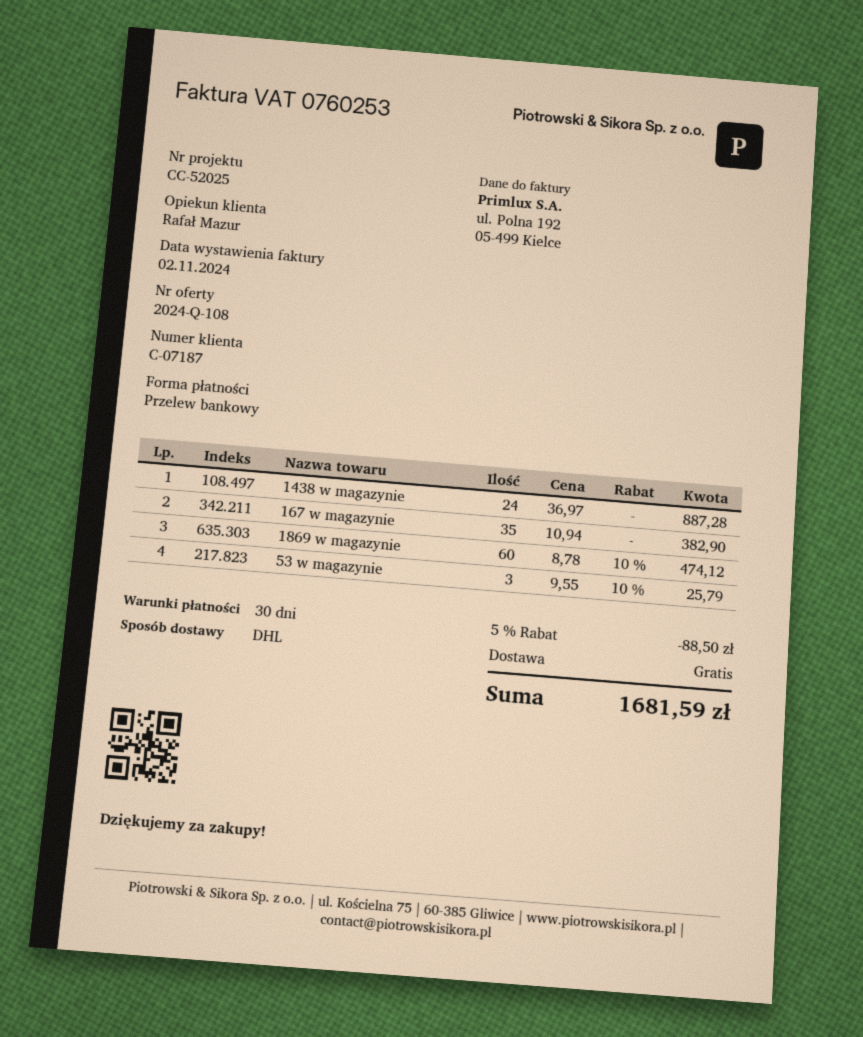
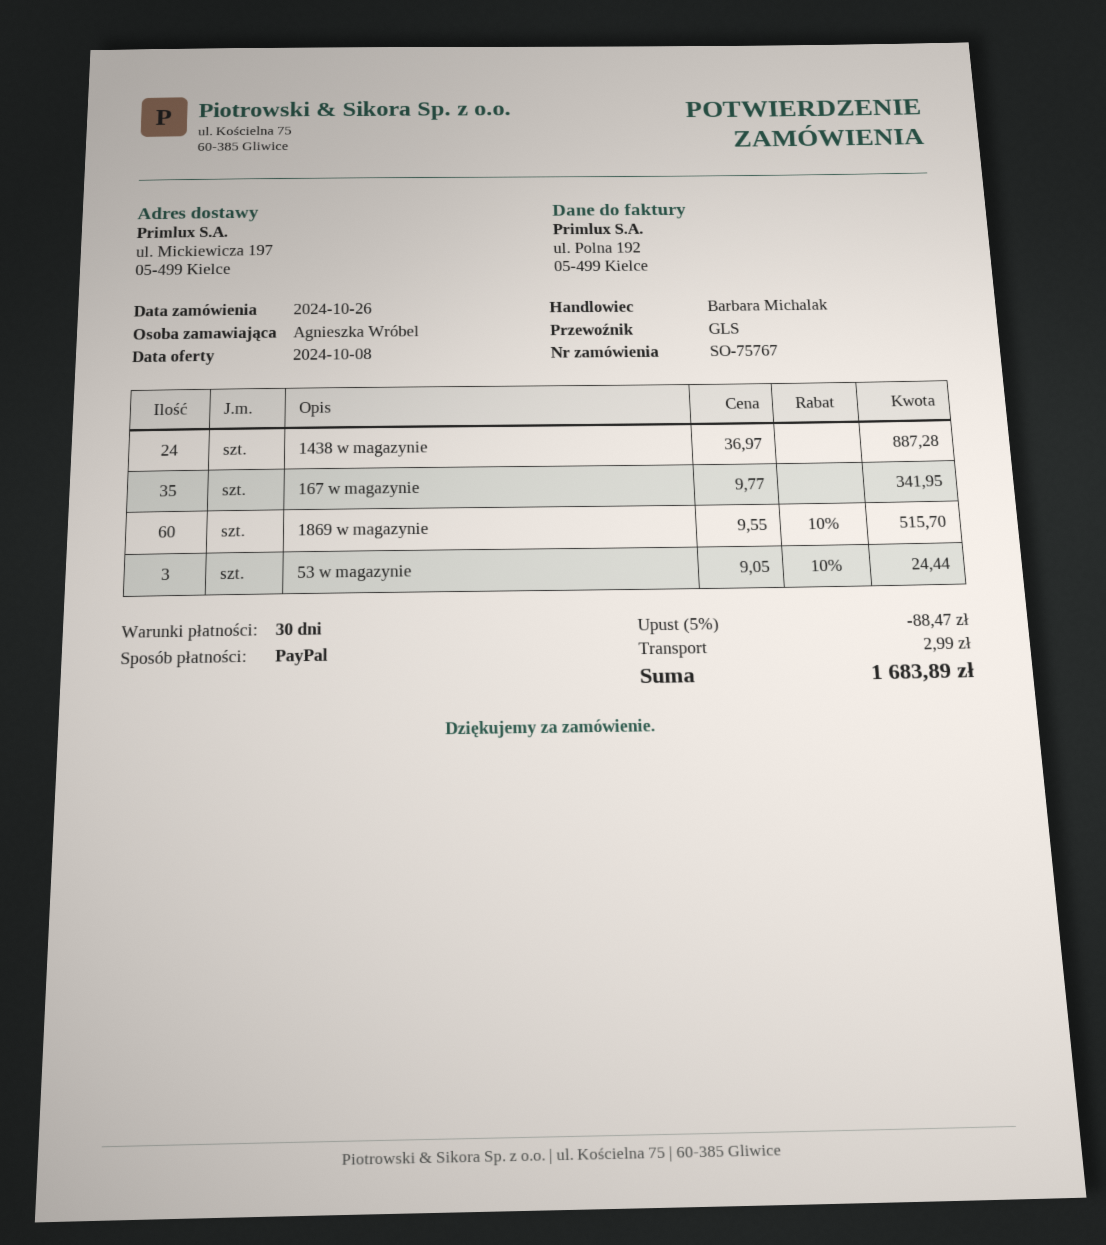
sales rep: Rafał Mazur -> Barbara Michalak
payment method: bank transfer -> PayPal
shipping method: DHL -> GLS
167 w magazynie: 35 x 10.94 = 382.90 -> 35 x 9.77 = 341.95
1869 w magazynie: 60 x 8.78 - 10% = 474.12 -> 60 x 9.55 - 10% = 515.70
53 w magazynie: 3 x 9.55 - 10% = 25.79 -> 3 x 9.05 - 10% = 24.44
discount: 5% = 88.50 -> 5% = 88.47
shipping: 0.00 -> 2.99
total: 1681.59 -> 1683.89

